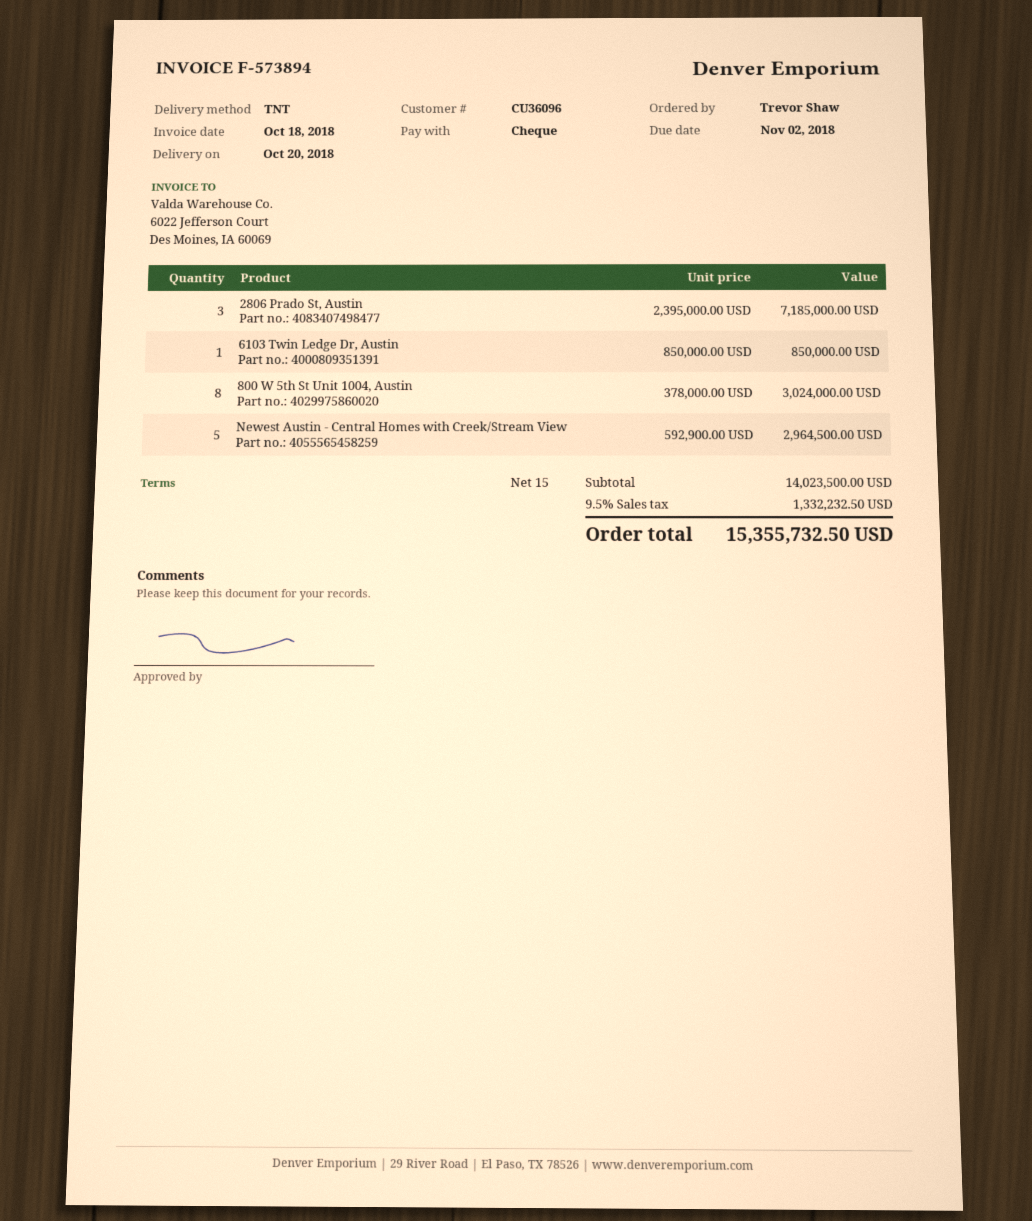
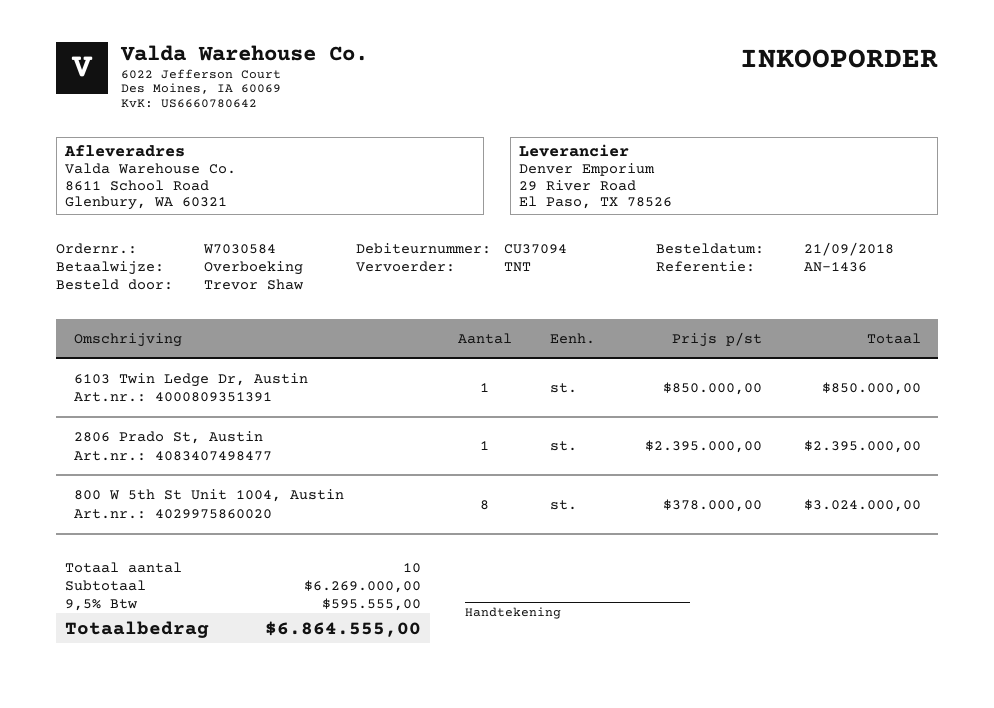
customer number: CU36096 -> CU37094
payment method: cheque -> bank transfer
2806 Prado St, Austin: 3 x 2395000.00 = 7185000.00 -> 1 x 2395000.00 = 2395000.00
Newest Austin - Central Homes with Creek/Stream View: 5 x 592900.00 = 2964500.00 -> none
subtotal: 14023500.00 -> 6269000.00
tax: 9.5% = 1332232.50 -> 9.5% = 595555.00
total: 15355732.50 -> 6864555.00

